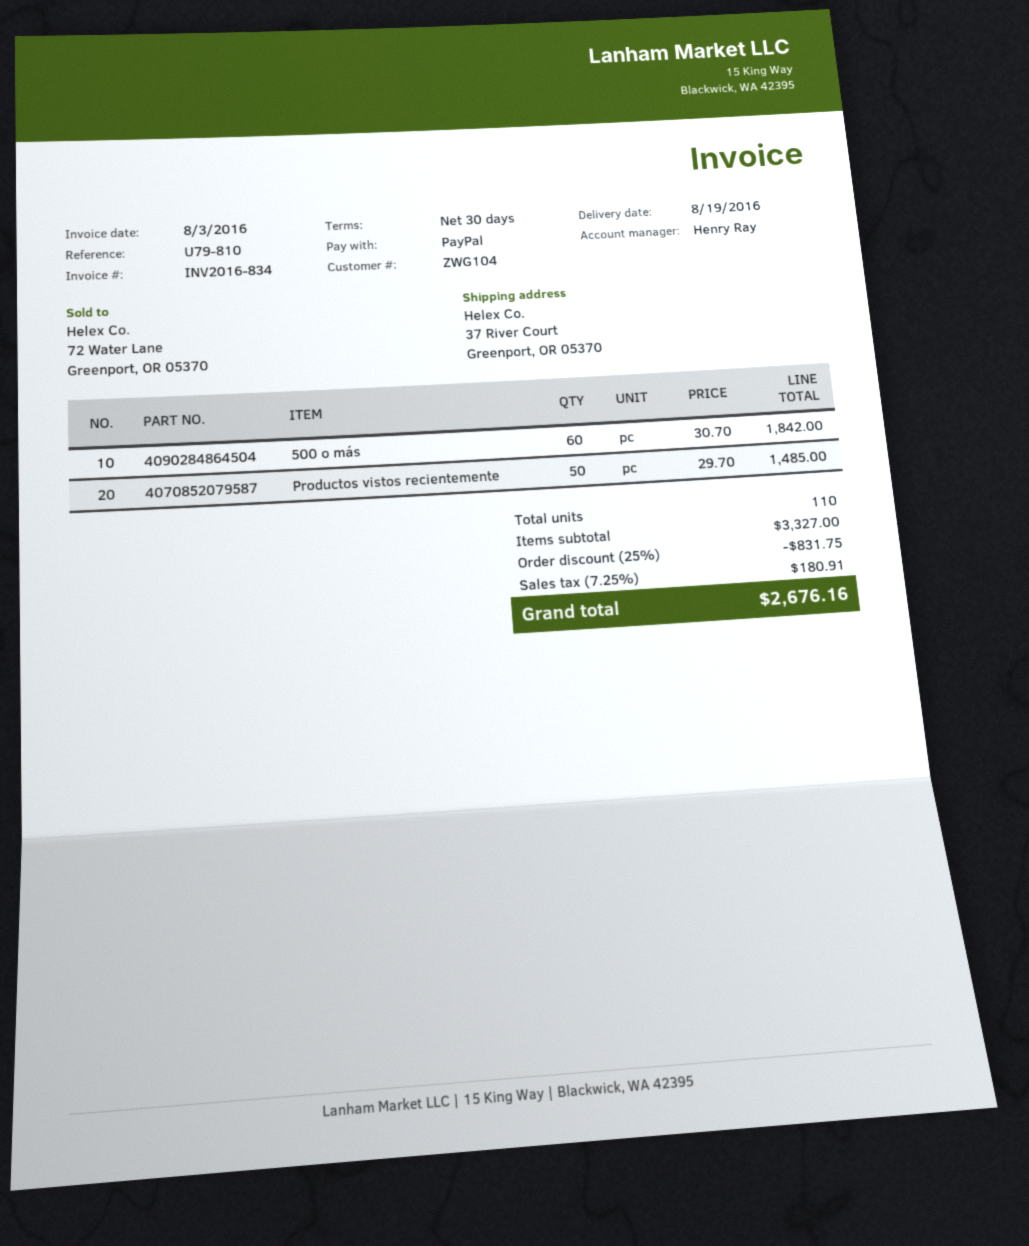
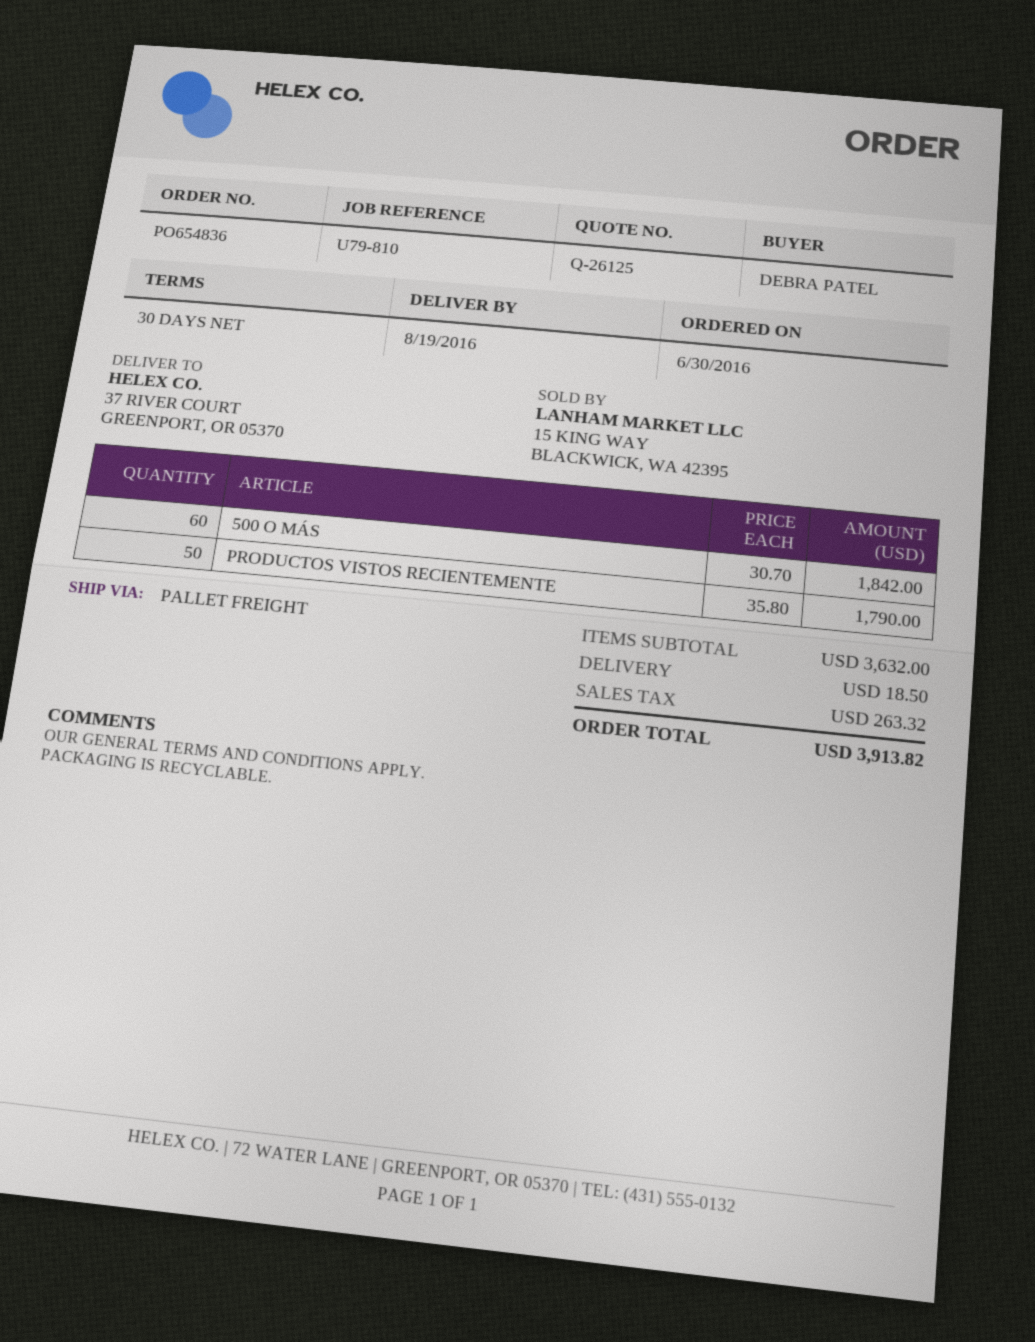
Productos vistos recientemente: 50 x 29.70 = 1485.00 -> 50 x 35.80 = 1790.00
subtotal: 3327.00 -> 3632.00
discount: 25% = 831.75 -> none
shipping: none -> 18.50
tax: 180.91 -> 263.32
total: 2676.16 -> 3913.82

